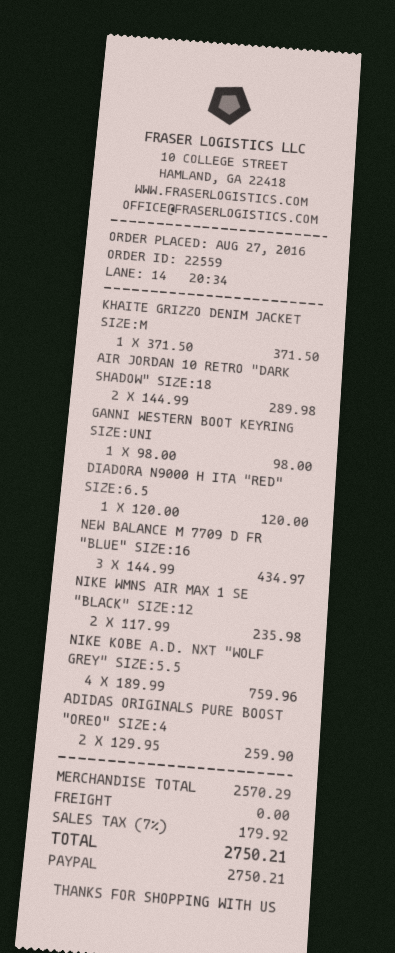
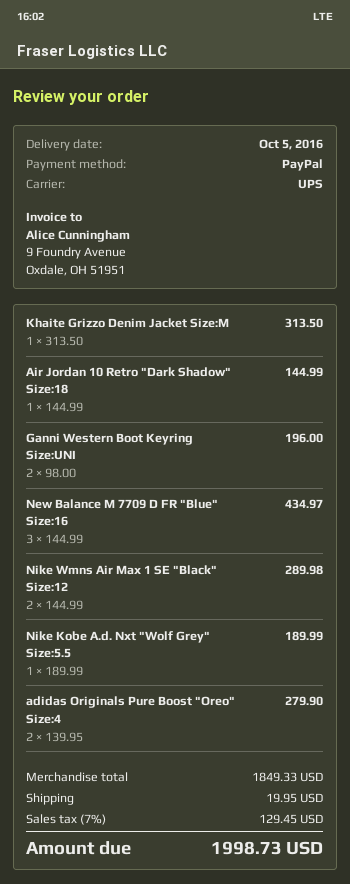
KHAITE GRIZZO DENIM JACKET SIZE:M: 1 x 371.50 = 371.50 -> 1 x 313.50 = 313.50
AIR JORDAN 10 RETRO "DARK SHADOW" SIZE:18: 2 x 144.99 = 289.98 -> 1 x 144.99 = 144.99
GANNI WESTERN BOOT KEYRING SIZE:UNI: 1 x 98.00 = 98.00 -> 2 x 98.00 = 196.00
DIADORA N9000 H ITA "RED" SIZE:6.5: 1 x 120.00 = 120.00 -> none
NIKE WMNS AIR MAX 1 SE "BLACK" SIZE:12: 2 x 117.99 = 235.98 -> 2 x 144.99 = 289.98
NIKE KOBE A.D. NXT "WOLF GREY" SIZE:5.5: 4 x 189.99 = 759.96 -> 1 x 189.99 = 189.99
ADIDAS ORIGINALS PURE BOOST "OREO" SIZE:4: 2 x 129.95 = 259.90 -> 2 x 139.95 = 279.90
subtotal: 2570.29 -> 1849.33
shipping: 0.00 -> 19.95
tax: 7% = 179.92 -> 7% = 129.45
total: 2750.21 -> 1998.73

